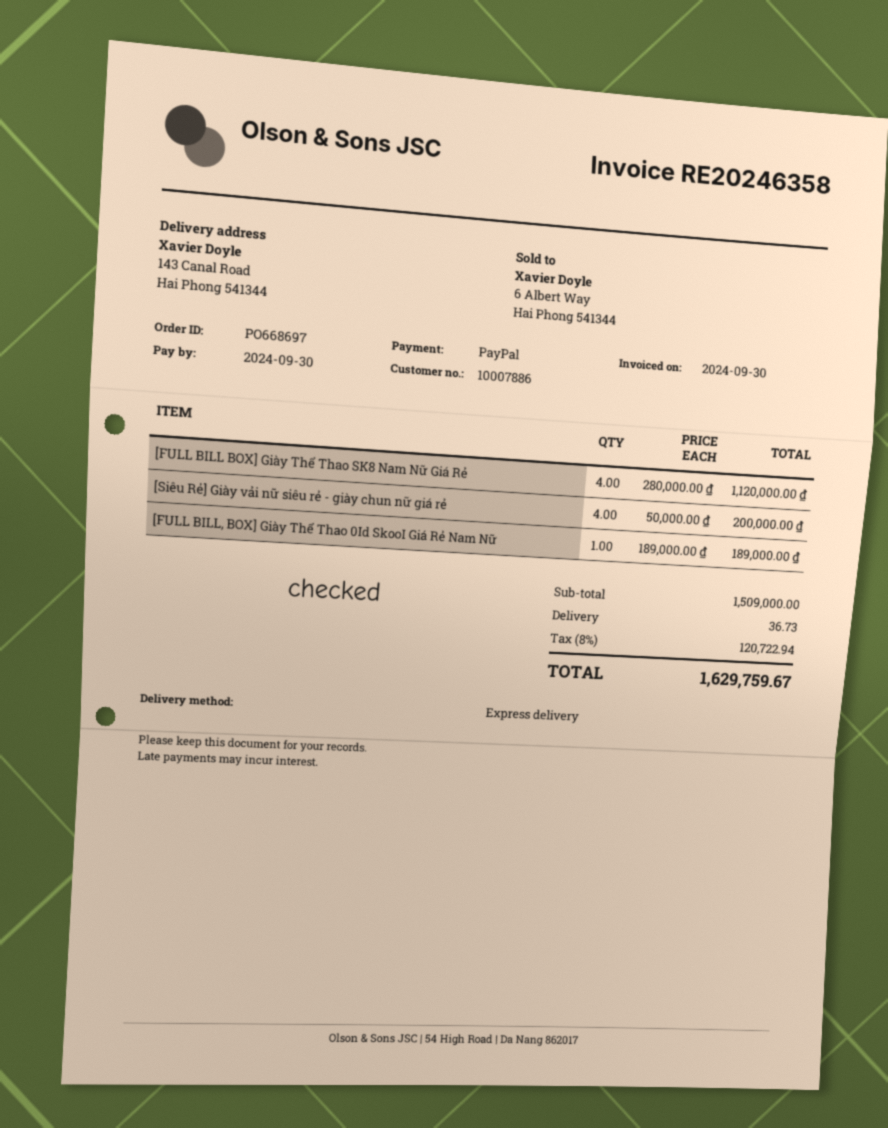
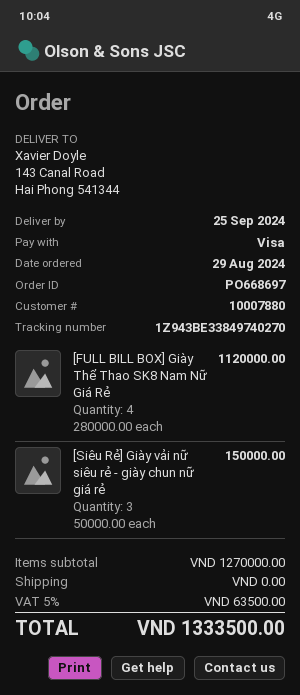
customer number: 10007886 -> 10007880
payment method: PayPal -> Visa
[Siêu Rẻ] Giày vải nữ siêu rẻ - giày chun nữ giá rẻ: 4 x 50000.00 = 200000.00 -> 3 x 50000.00 = 150000.00
[FULL BILL, BOX] Giày Thể Thao 0Id SkooI Giá Rẻ Nam Nữ: 1 x 189000.00 = 189000.00 -> none
subtotal: 1509000.00 -> 1270000.00
shipping: 36.73 -> 0.00
tax: 8% = 120722.94 -> 5% = 63500.00
total: 1629759.67 -> 1333500.00

